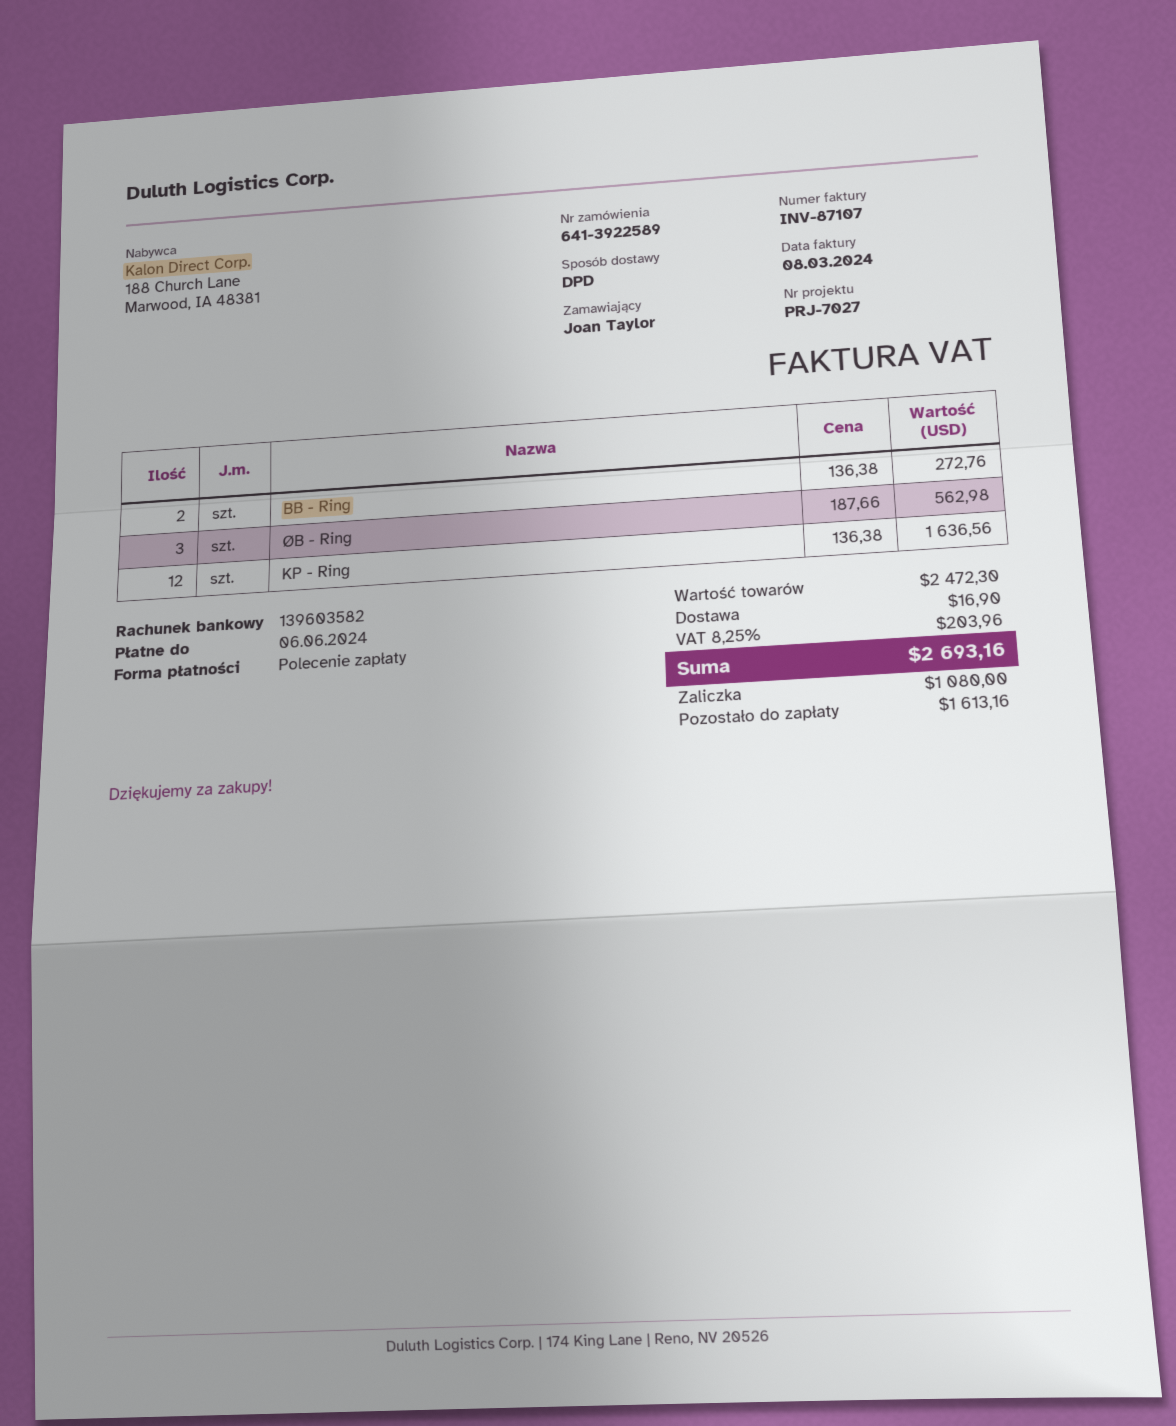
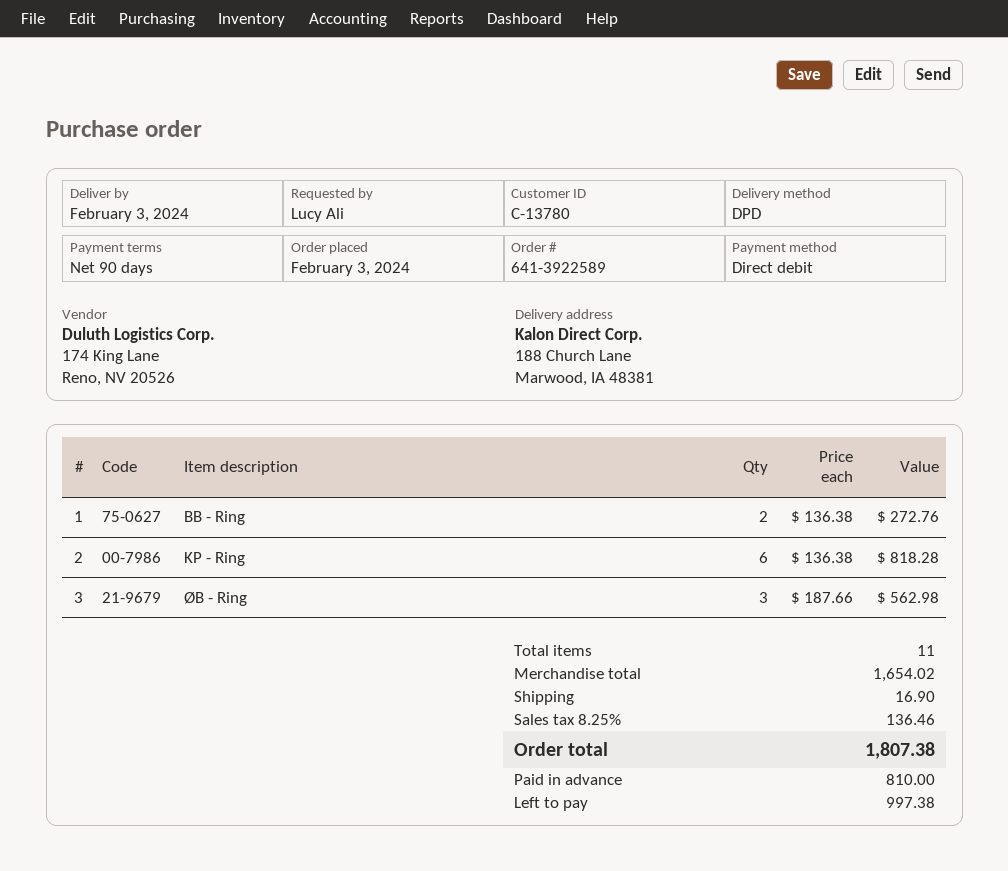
ordered by: Joan Taylor -> Lucy Ali
KP - Ring: 12 x 136.38 = 1636.56 -> 6 x 136.38 = 818.28
subtotal: 2472.30 -> 1654.02
tax: 8.25% = 203.96 -> 8.25% = 136.46
total: 2693.16 -> 1807.38
deposit: 1080.00 -> 810.00
balance: 1613.16 -> 997.38

